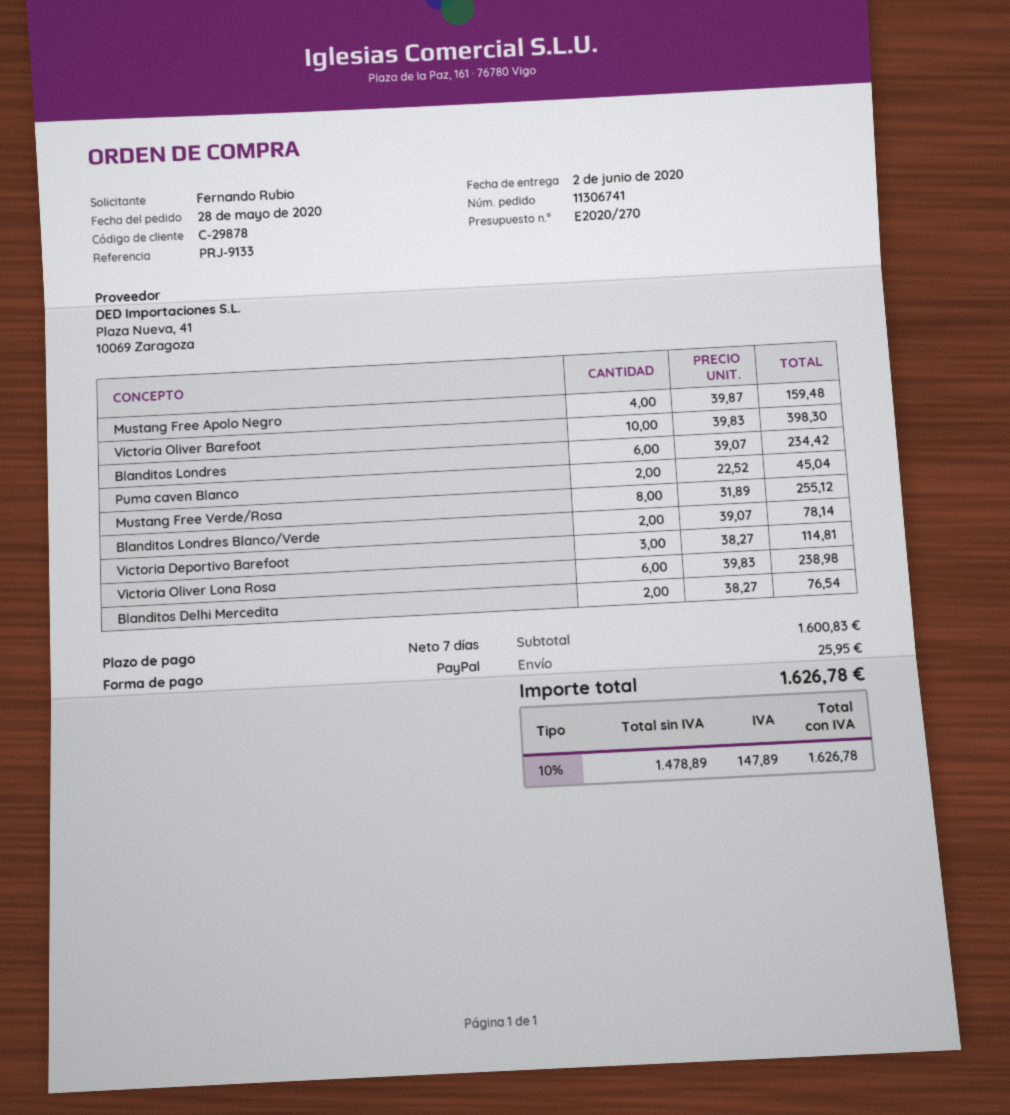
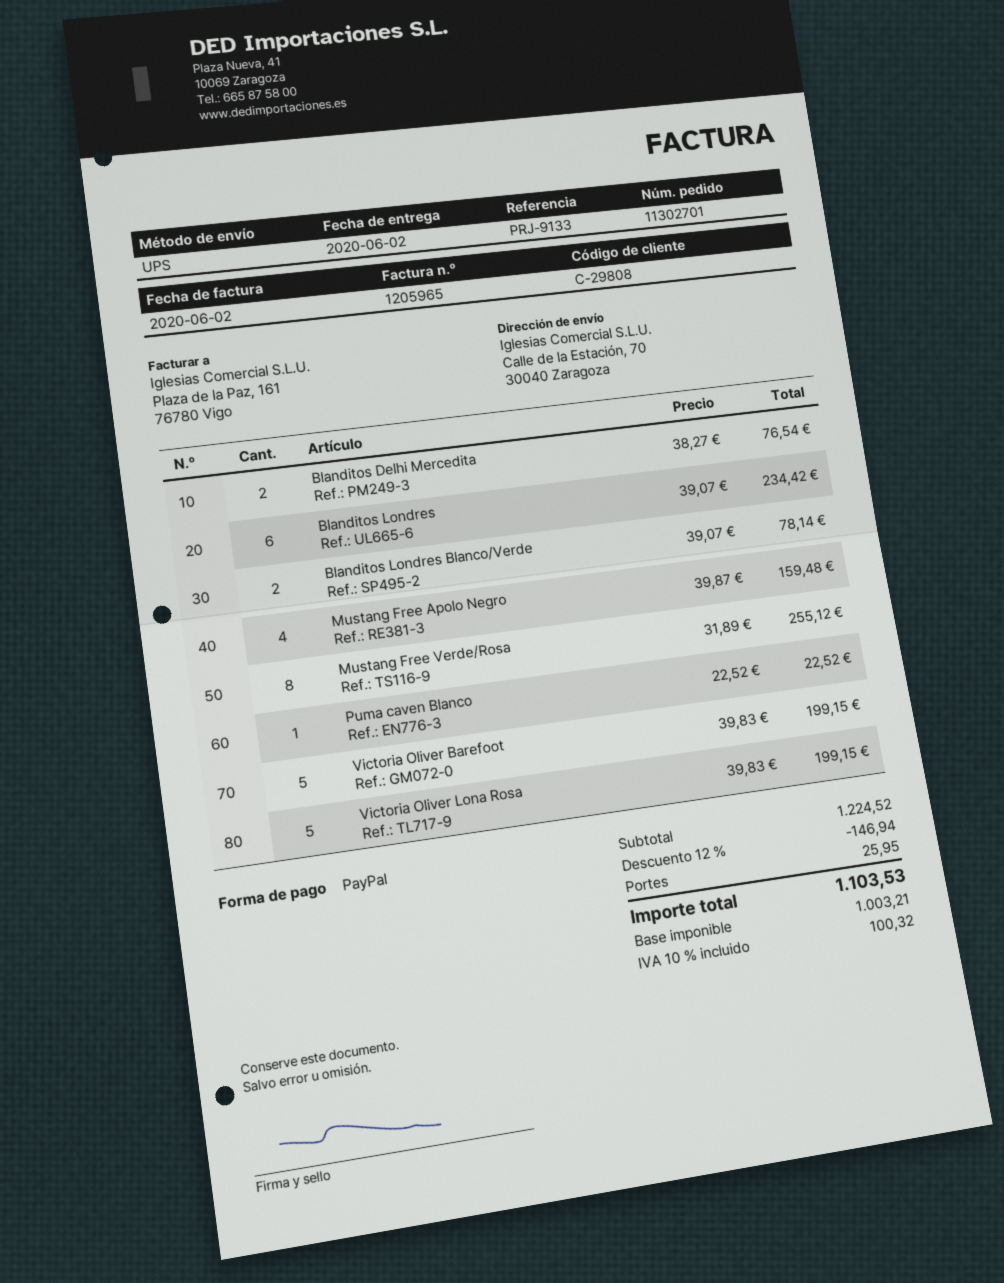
order number: 11306741 -> 11302701
customer number: C-29878 -> C-29808
Victoria Oliver Barefoot: 10 x 39.83 = 398.30 -> 5 x 39.83 = 199.15
Puma caven Blanco: 2 x 22.52 = 45.04 -> 1 x 22.52 = 22.52
Victoria Deportivo Barefoot: 3 x 38.27 = 114.81 -> none
Victoria Oliver Lona Rosa: 6 x 39.83 = 238.98 -> 5 x 39.83 = 199.15
subtotal: 1600.83 -> 1224.52
discount: none -> 12% = 146.94
net: 1478.89 -> 1003.21
tax: 10% = 147.89 -> 10% = 100.32
total: 1626.78 -> 1103.53

